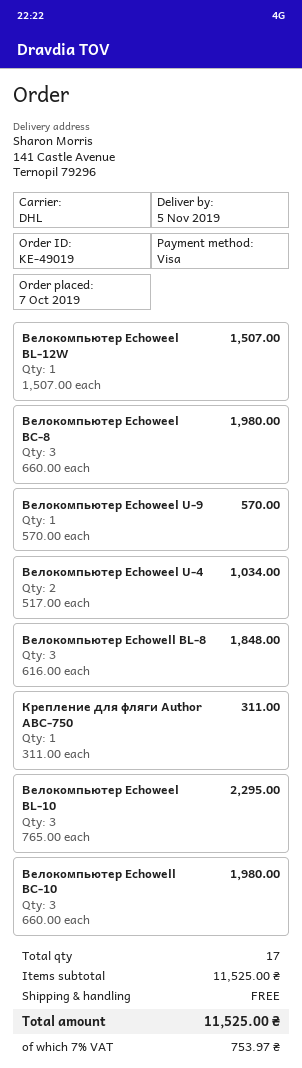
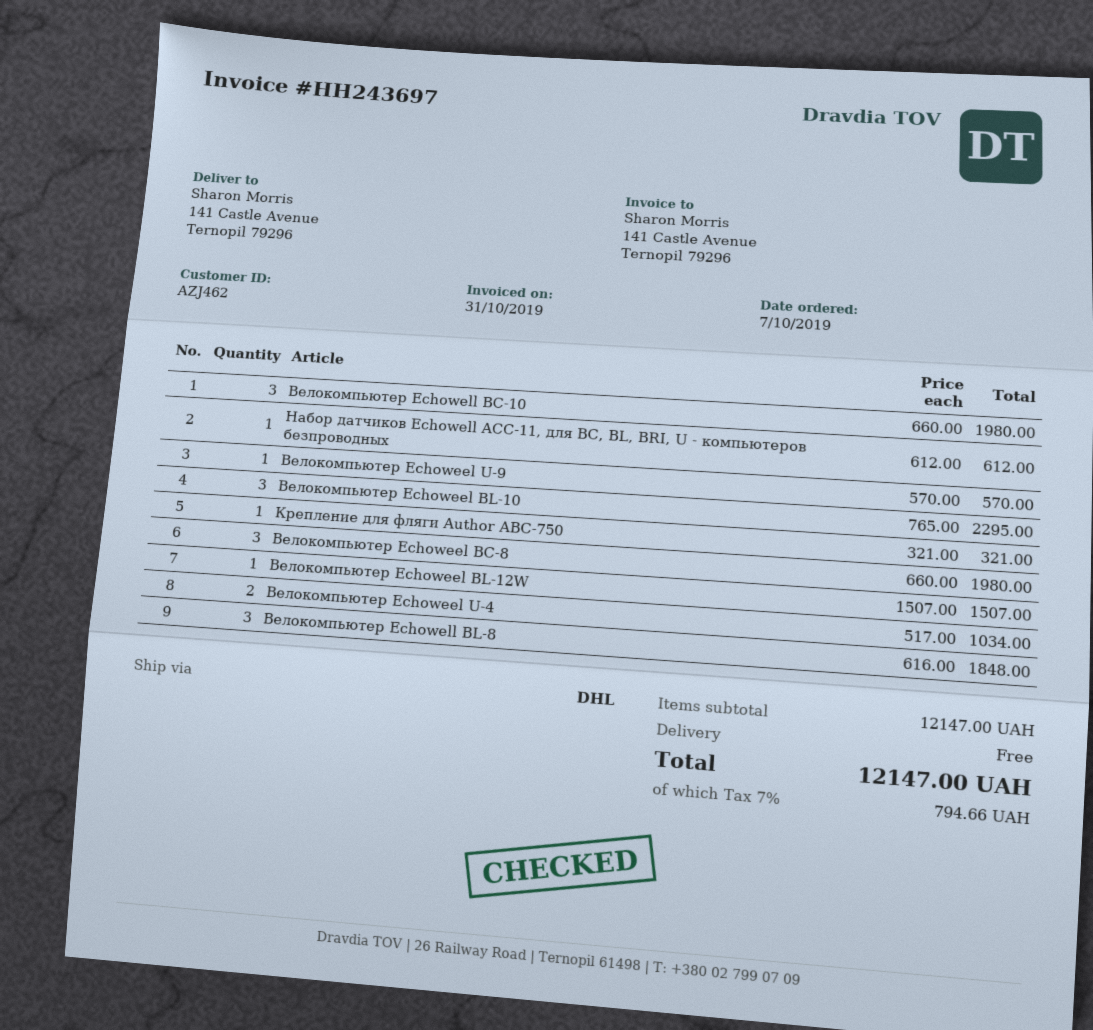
Крепление для фляги Author ABC-750: 1 x 311.00 = 311.00 -> 1 x 321.00 = 321.00
Набор датчиков Echowell ACC-11, для BC, BL, BRI, U - компьютеров безпроводных: none -> 1 x 612.00 = 612.00
subtotal: 11525.00 -> 12147.00
tax: 7% = 753.97 -> 7% = 794.66
total: 11525.00 -> 12147.00

